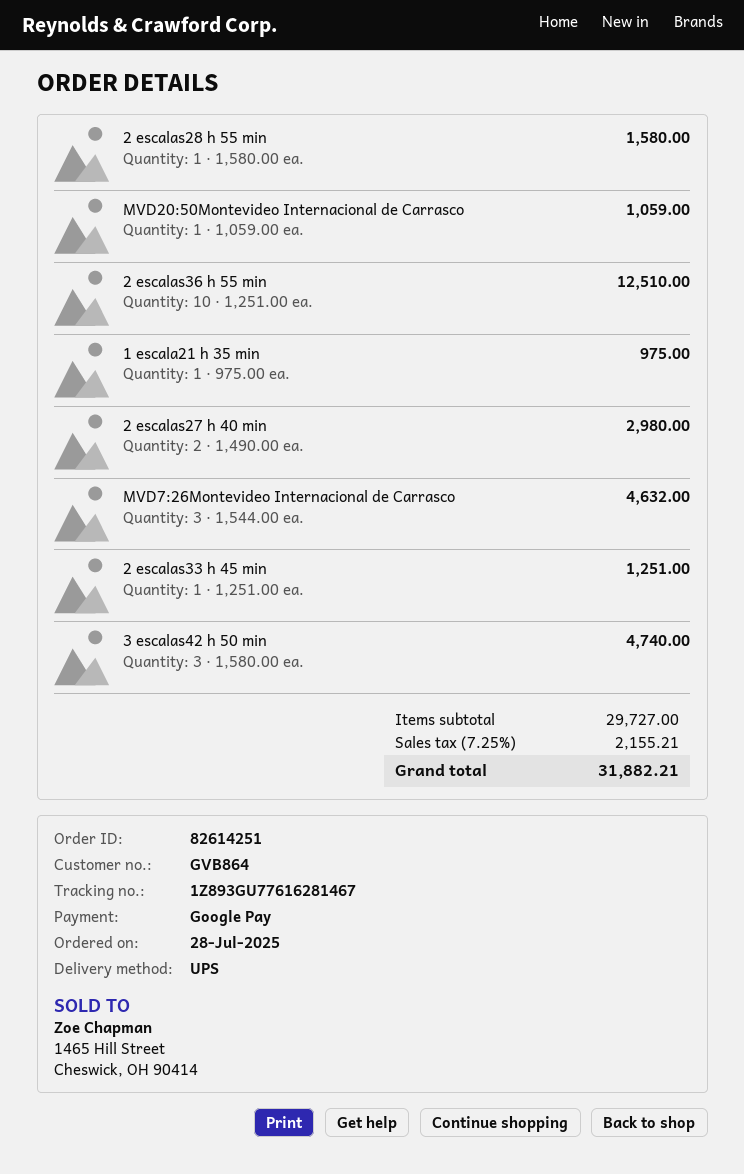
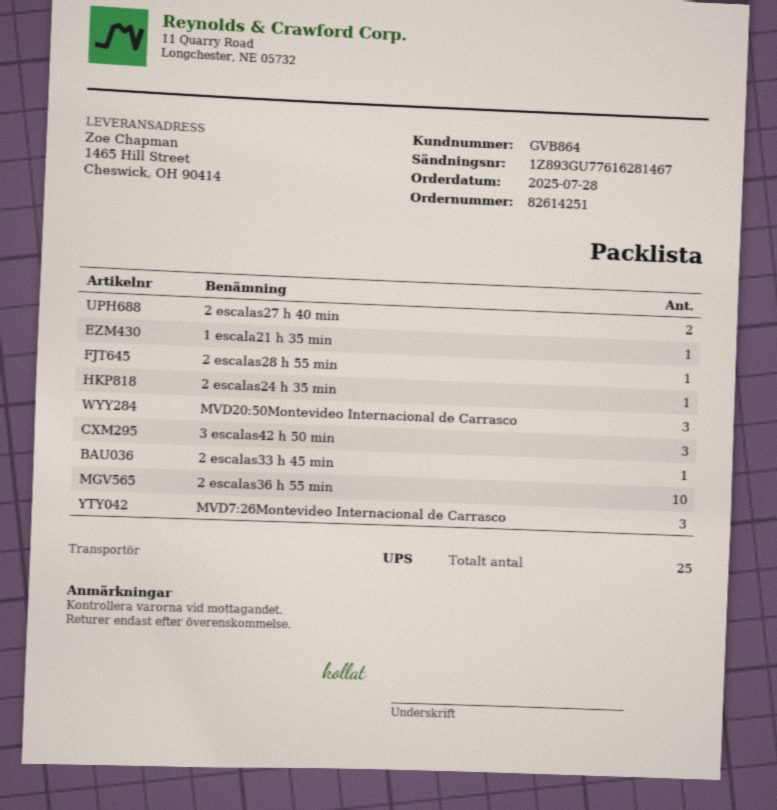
MVD20:50Montevideo Internacional de Carrasco: 1 -> 3
2 escalas24 h 35 min: none -> 1

